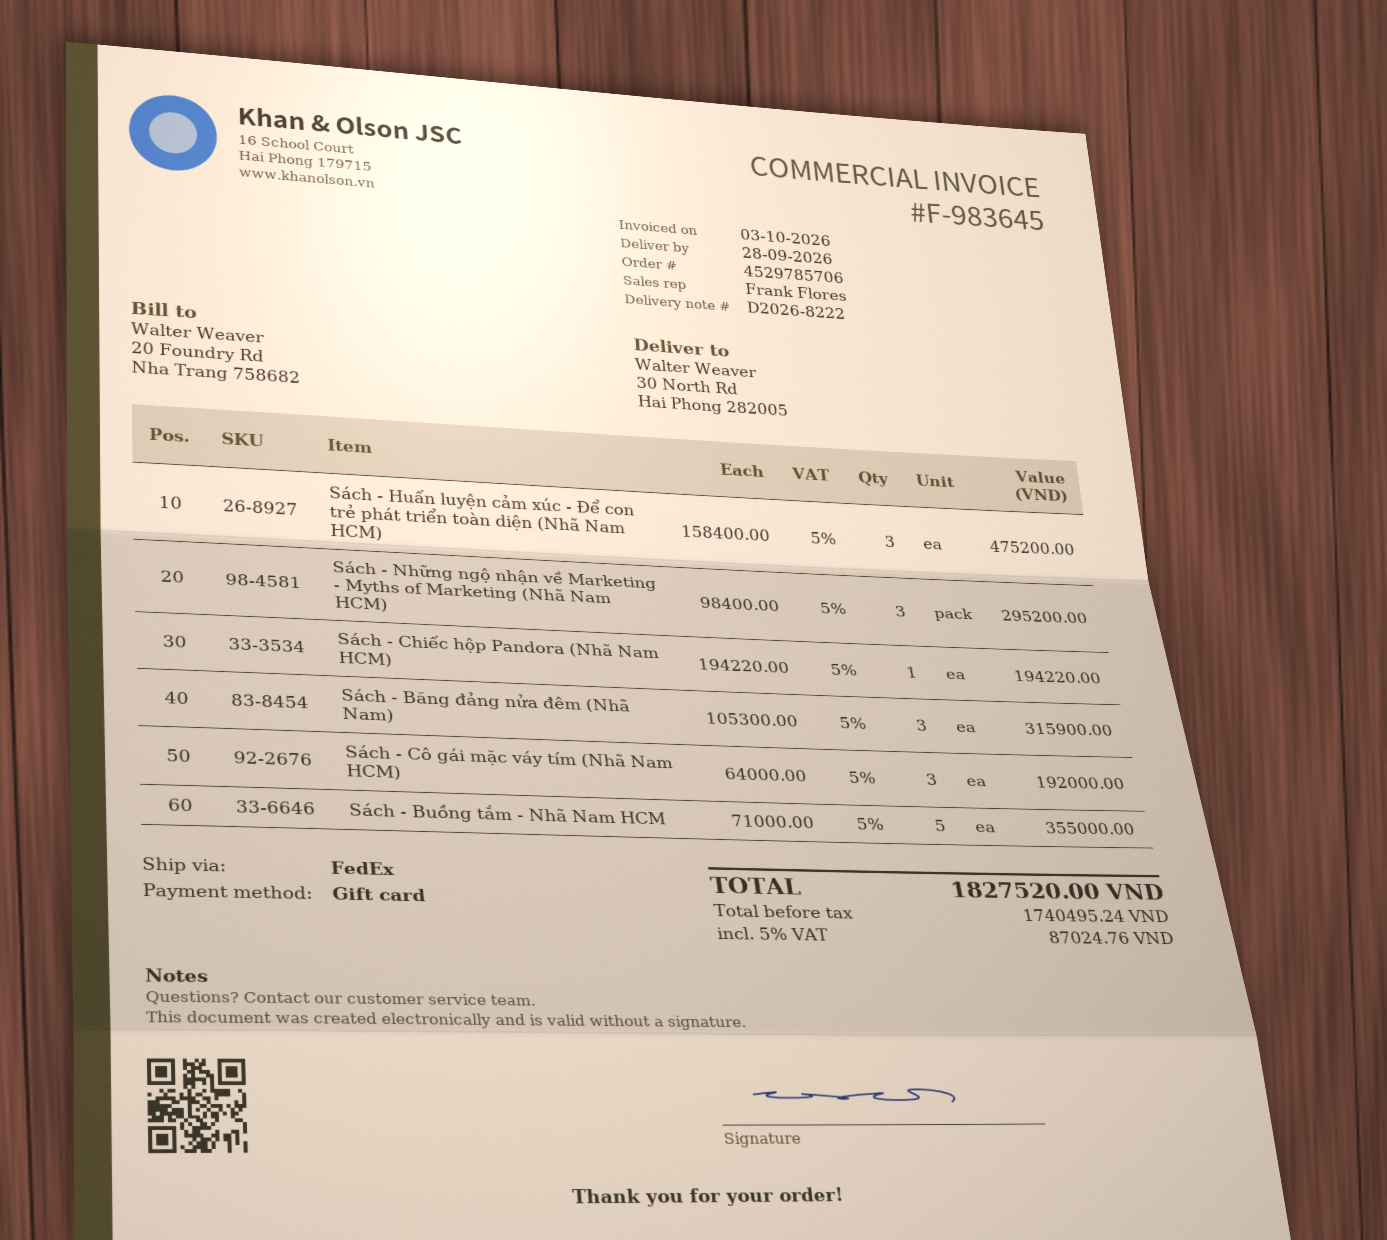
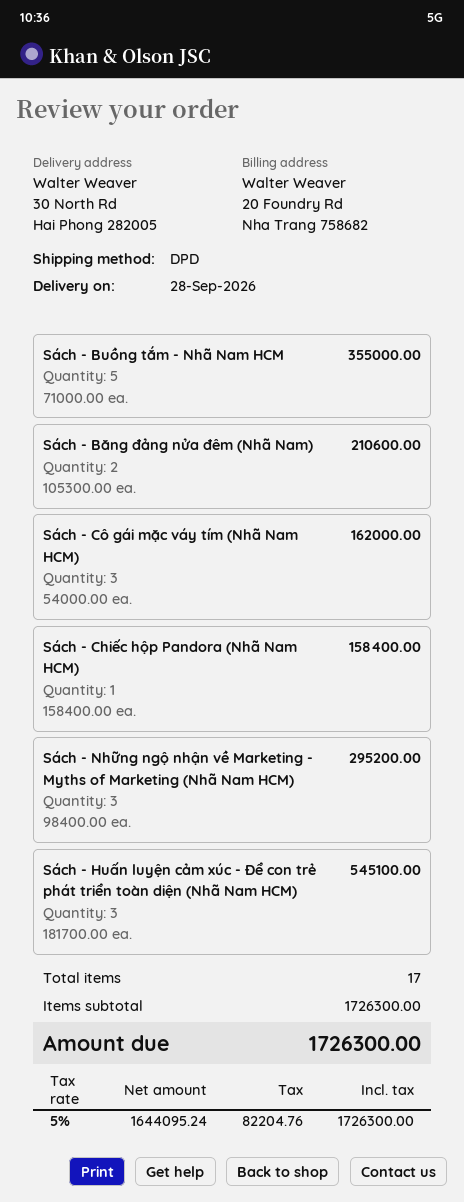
shipping method: FedEx -> DPD
Sách - Huấn luyện cảm xúc - Để con trẻ phát triển toàn diện (Nhã Nam HCM): 3 x 158400.00 = 475200.00 -> 3 x 181700.00 = 545100.00
Sách - Chiếc hộp Pandora (Nhã Nam HCM): 1 x 194220.00 = 194220.00 -> 1 x 158400.00 = 158400.00
Sách - Băng đảng nửa đêm (Nhã Nam): 3 x 105300.00 = 315900.00 -> 2 x 105300.00 = 210600.00
Sách - Cô gái mặc váy tím (Nhã Nam HCM): 3 x 64000.00 = 192000.00 -> 3 x 54000.00 = 162000.00
net: 1740495.24 -> 1644095.24
tax: 5% = 87024.76 -> 5% = 82204.76
total: 1827520.00 -> 1726300.00

